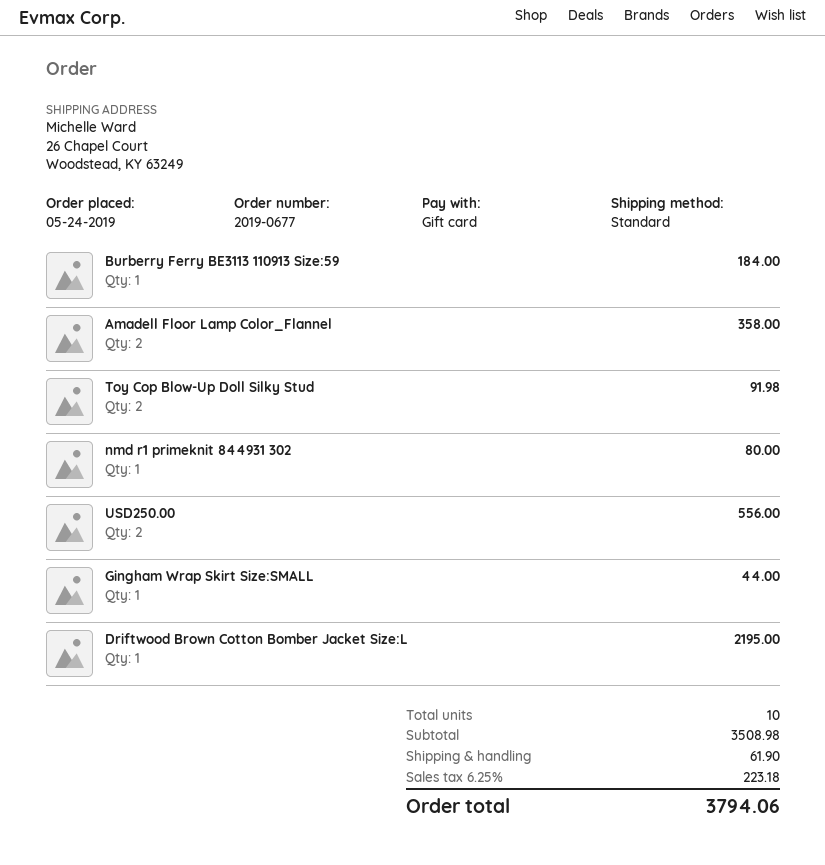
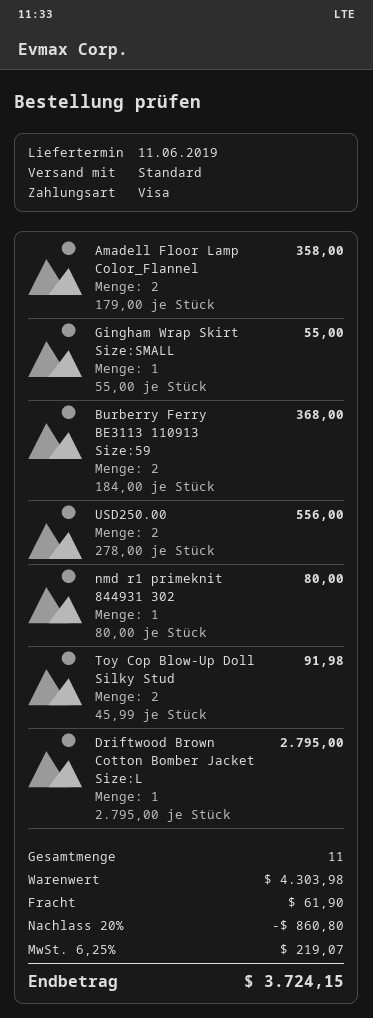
payment method: gift card -> Visa
Burberry Ferry BE3113 110913 Size:59: 1 for 184.00 -> 2 for 368.00
Gingham Wrap Skirt Size:SMALL: 1 for 44.00 -> 1 for 55.00
Driftwood Brown Cotton Bomber Jacket Size:L: 1 for 2195.00 -> 1 for 2795.00
total quantity: 10 -> 11
subtotal: 3508.98 -> 4303.98
discount: none -> 20% = 860.80
tax: 6.25% = 223.18 -> 6.25% = 219.07
total: 3794.06 -> 3724.15

